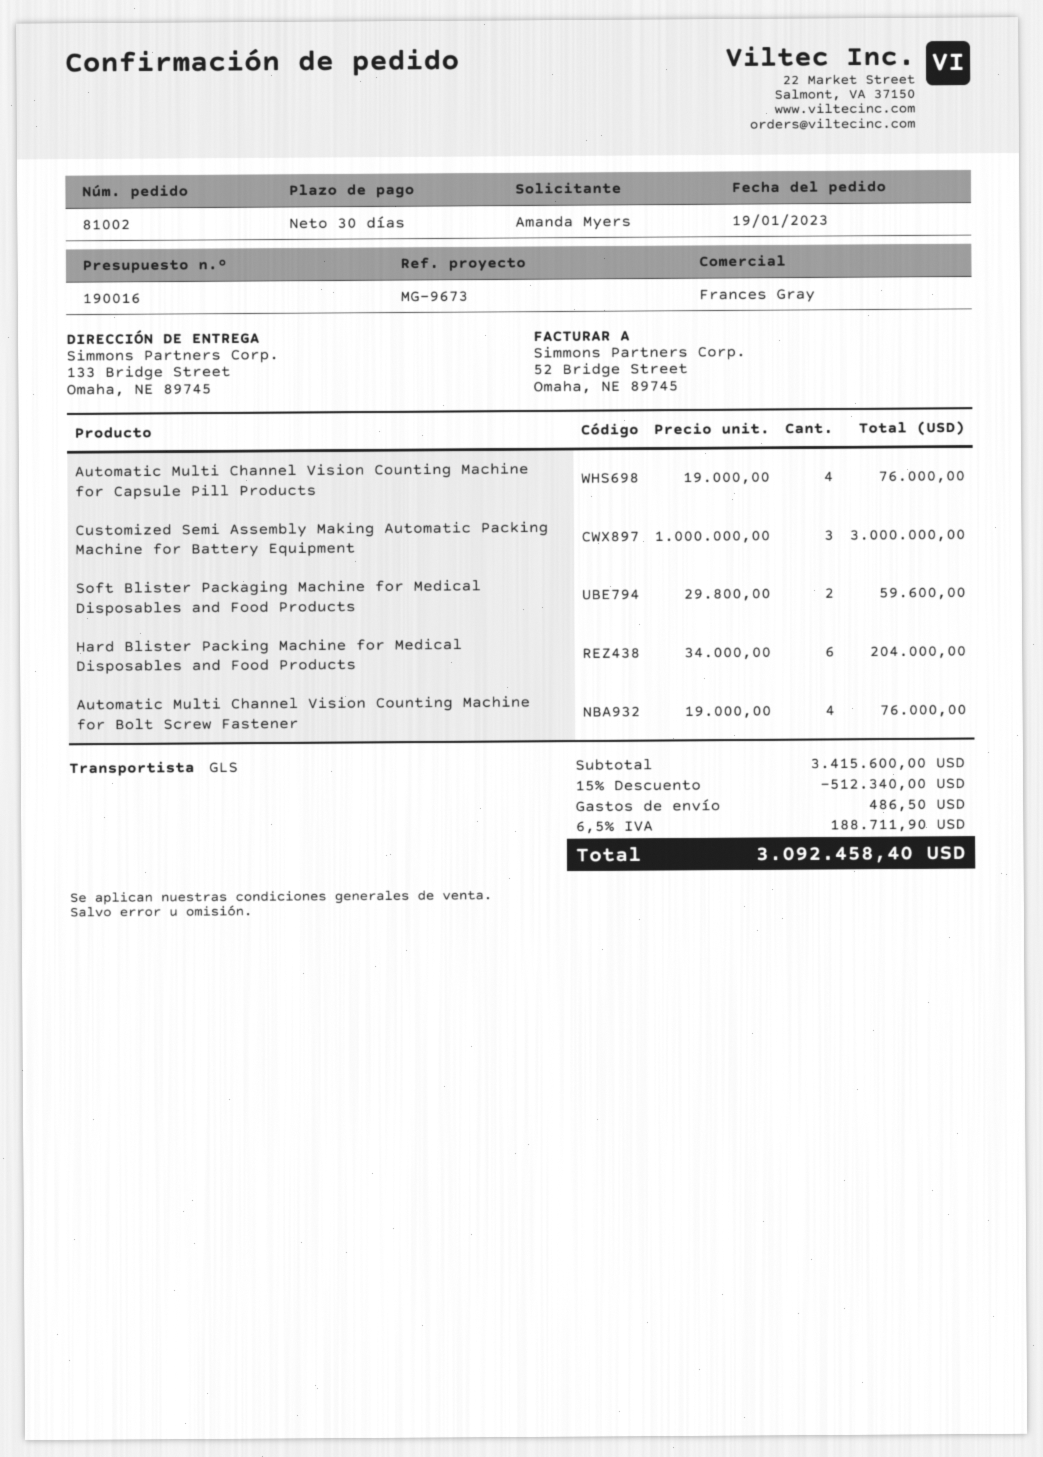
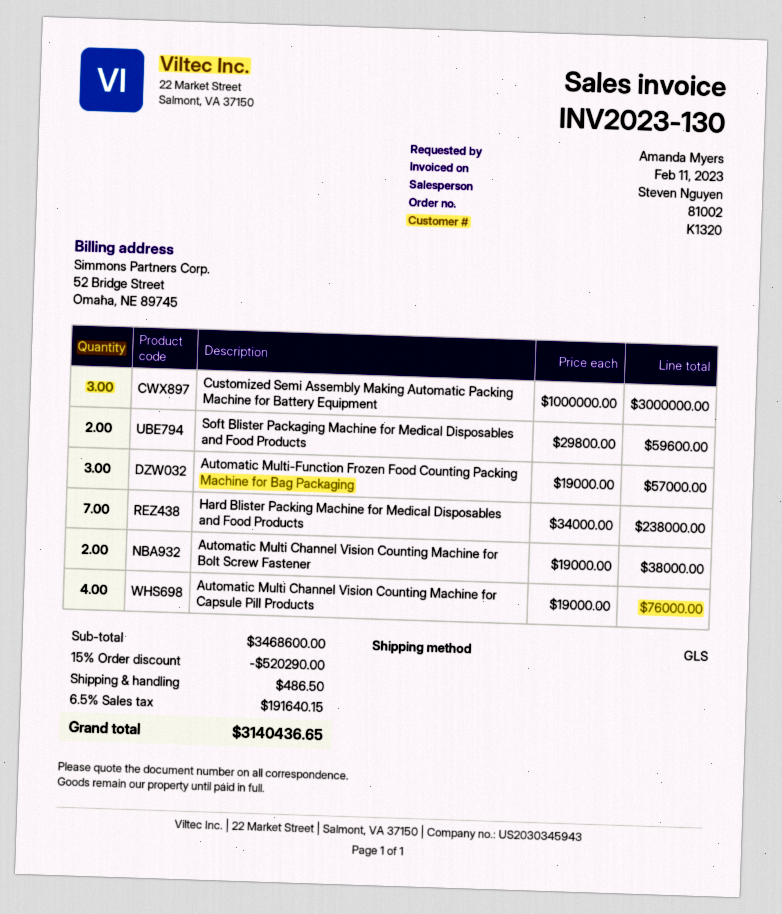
sales rep: Frances Gray -> Steven Nguyen
Hard Blister Packing Machine for Medical Disposables and Food Products: 6 x 34000.00 = 204000.00 -> 7 x 34000.00 = 238000.00
Automatic Multi Channel Vision Counting Machine for Bolt Screw Fastener: 4 x 19000.00 = 76000.00 -> 2 x 19000.00 = 38000.00
Automatic Multi-Function Frozen Food Counting Packing Machine for Bag Packaging: none -> 3 x 19000.00 = 57000.00
subtotal: 3415600.00 -> 3468600.00
discount: 15% = 512340.00 -> 15% = 520290.00
tax: 6.5% = 188711.90 -> 6.5% = 191640.15
total: 3092458.40 -> 3140436.65

